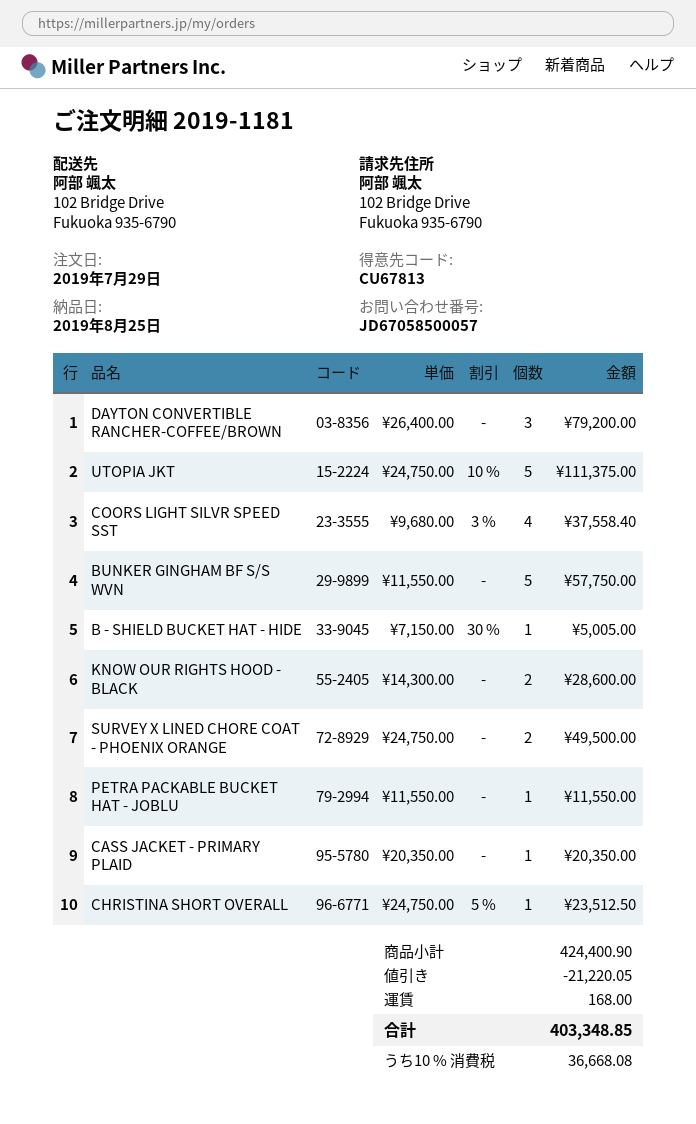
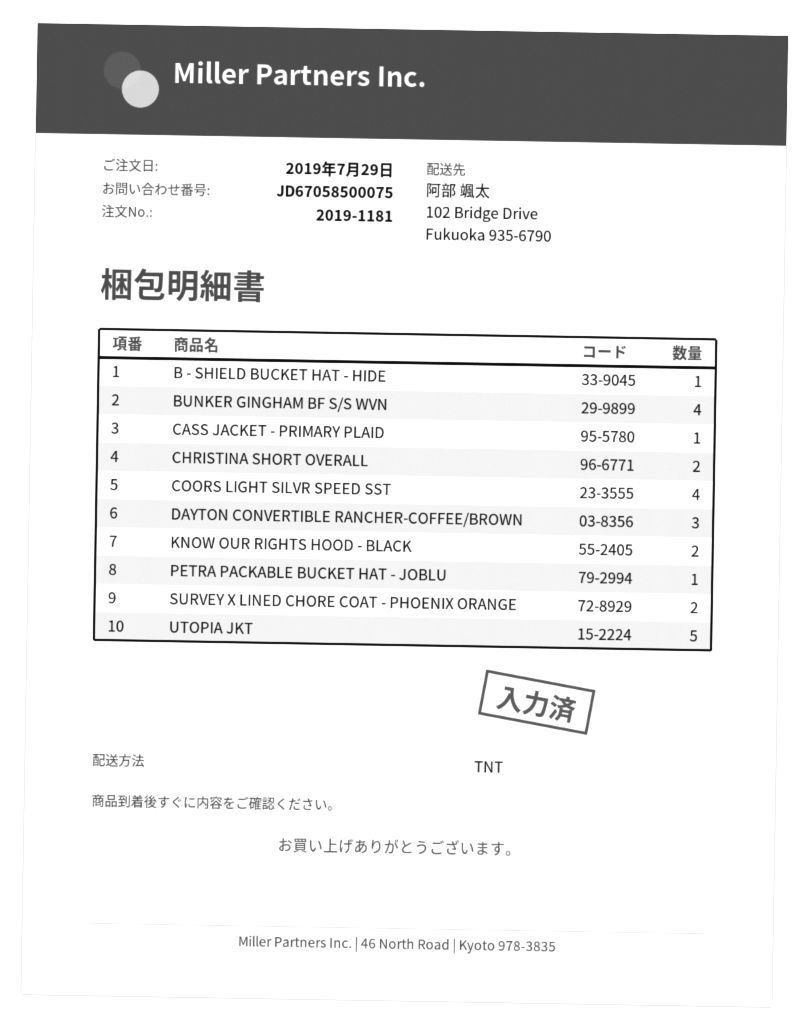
tracking number: JD67058500057 -> JD67058500075
BUNKER GINGHAM BF S/S WVN: 5 -> 4
CHRISTINA SHORT OVERALL: 1 -> 2

